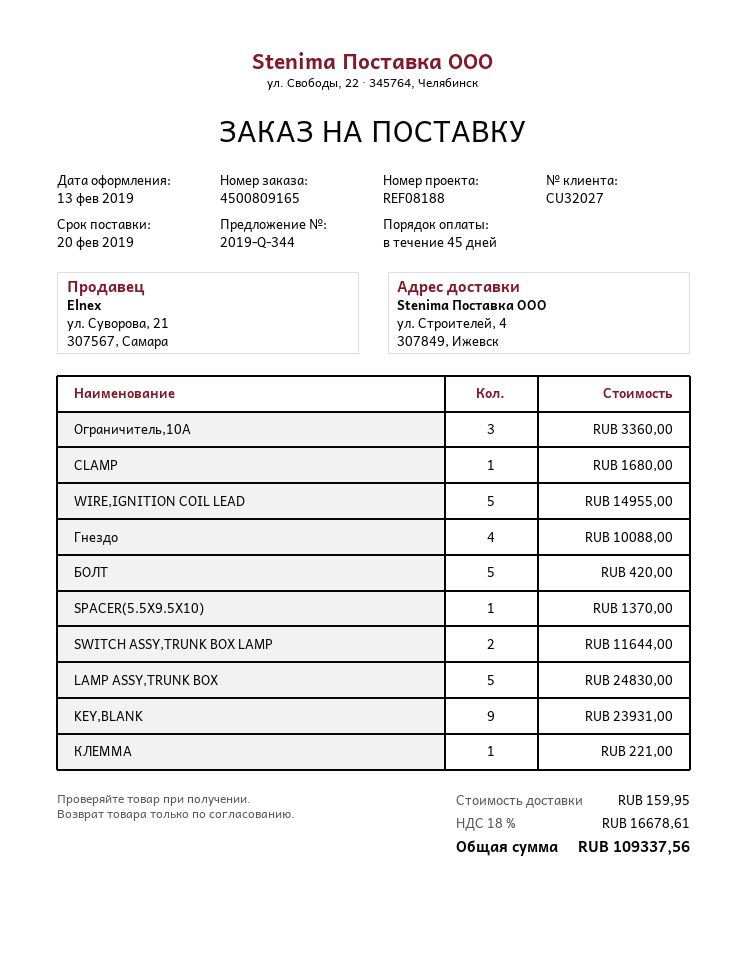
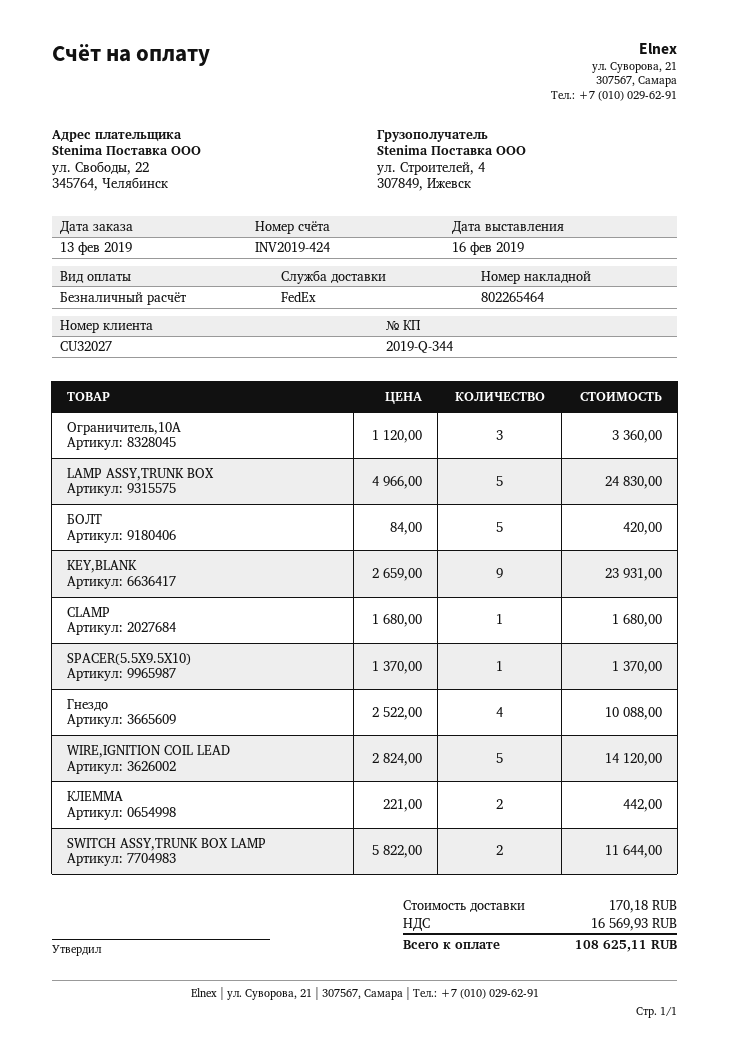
WIRE,IGNITION COIL LEAD: 5 for 14955.00 -> 5 for 14120.00
КЛЕММА: 1 for 221.00 -> 2 for 442.00
shipping: 159.95 -> 170.18
tax: 16678.61 -> 16569.93
total: 109337.56 -> 108625.11

